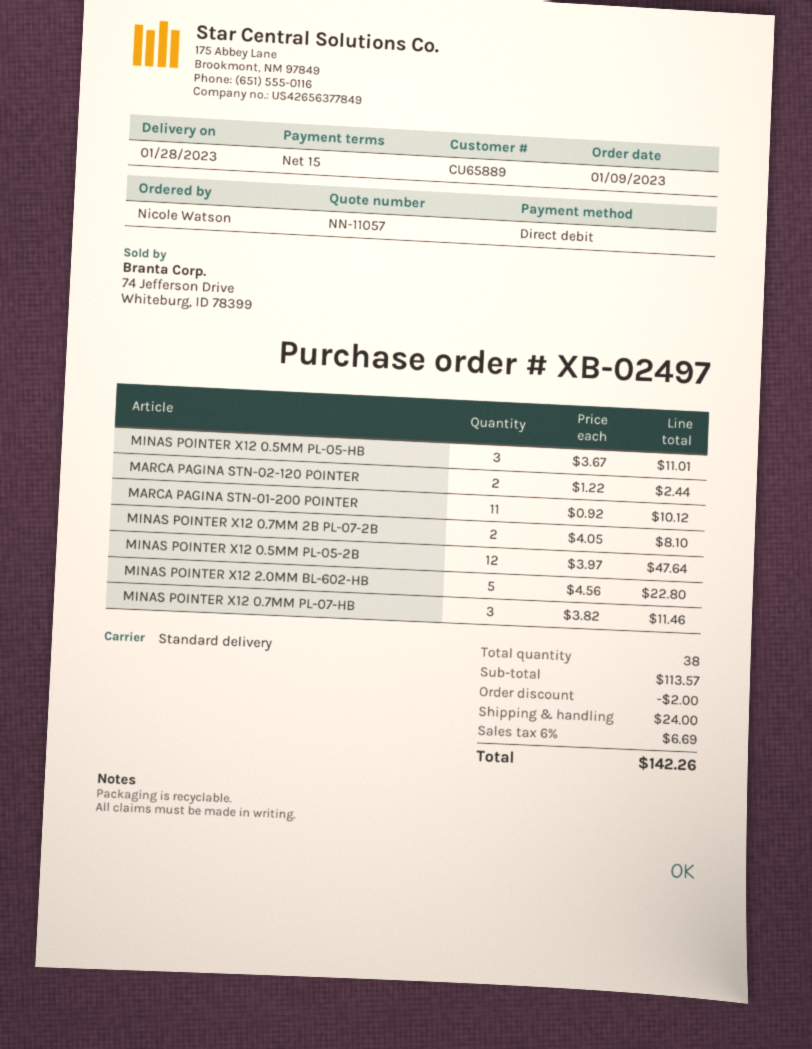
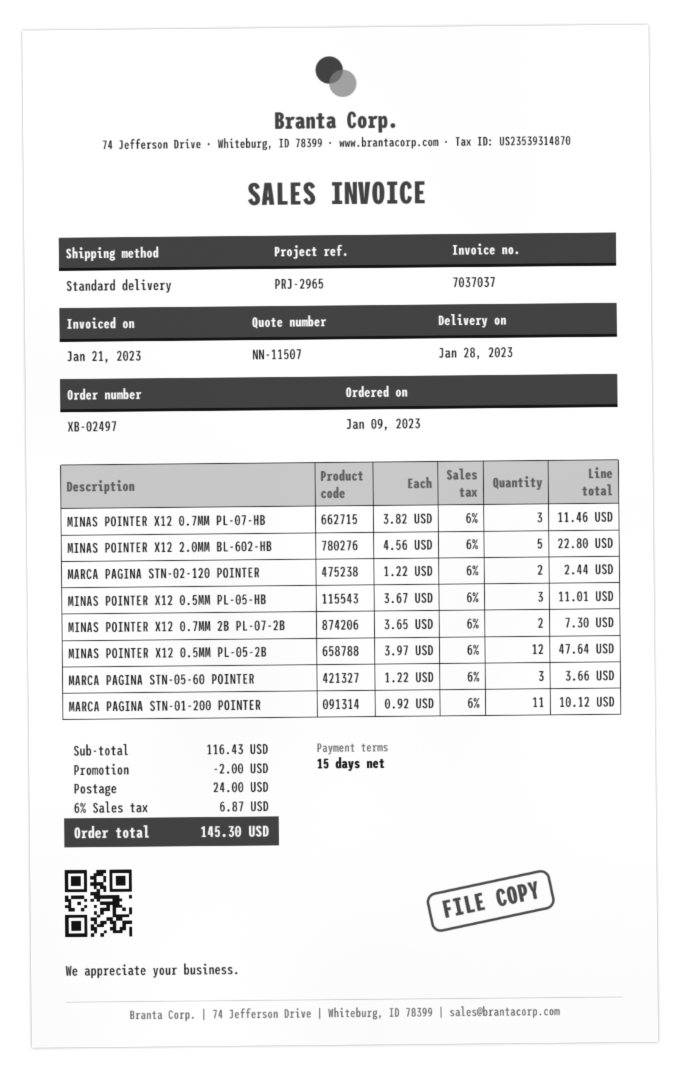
quote number: NN-11057 -> NN-11507
MINAS POINTER X12 0.7MM 2B PL-07-2B: 2 x 4.05 = 8.10 -> 2 x 3.65 = 7.30
MARCA PAGINA STN-05-60 POINTER: none -> 3 x 1.22 = 3.66
subtotal: 113.57 -> 116.43
tax: 6% = 6.69 -> 6% = 6.87
total: 142.26 -> 145.30

